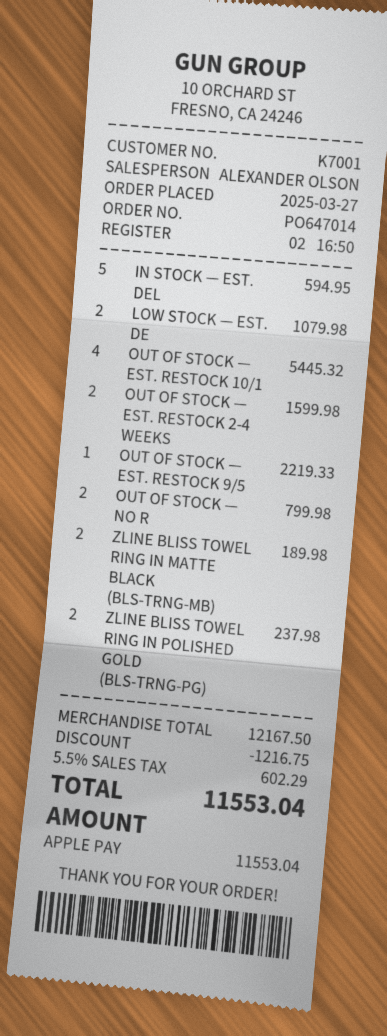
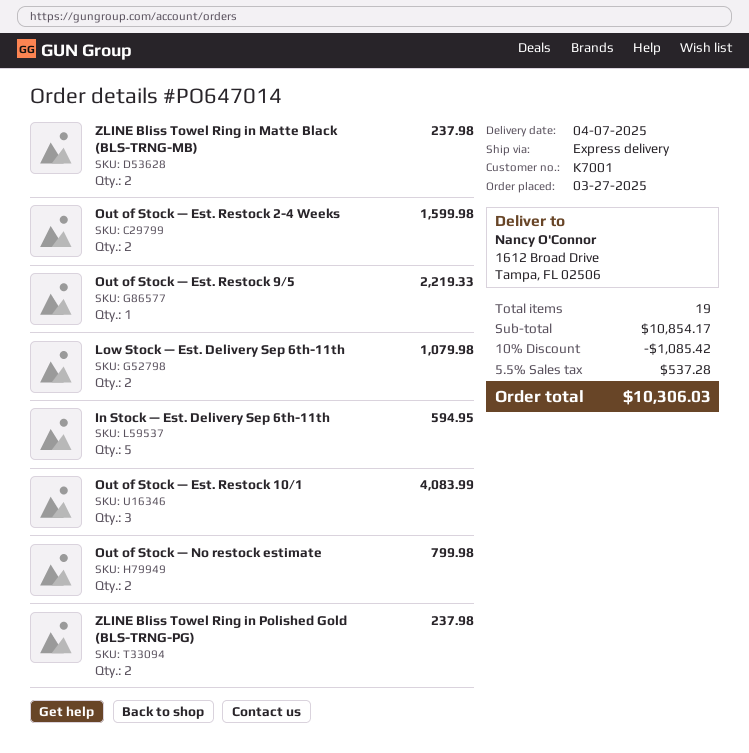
OUT OF STOCK — EST. RESTOCK 10/1: 4 for 5445.32 -> 3 for 4083.99
ZLINE BLISS TOWEL RING IN MATTE BLACK (BLS-TRNG-MB): 2 for 189.98 -> 2 for 237.98
subtotal: 12167.50 -> 10854.17
discount: 1216.75 -> 1085.42
tax: 5.5% = 602.29 -> 5.5% = 537.28
total: 11553.04 -> 10306.03

